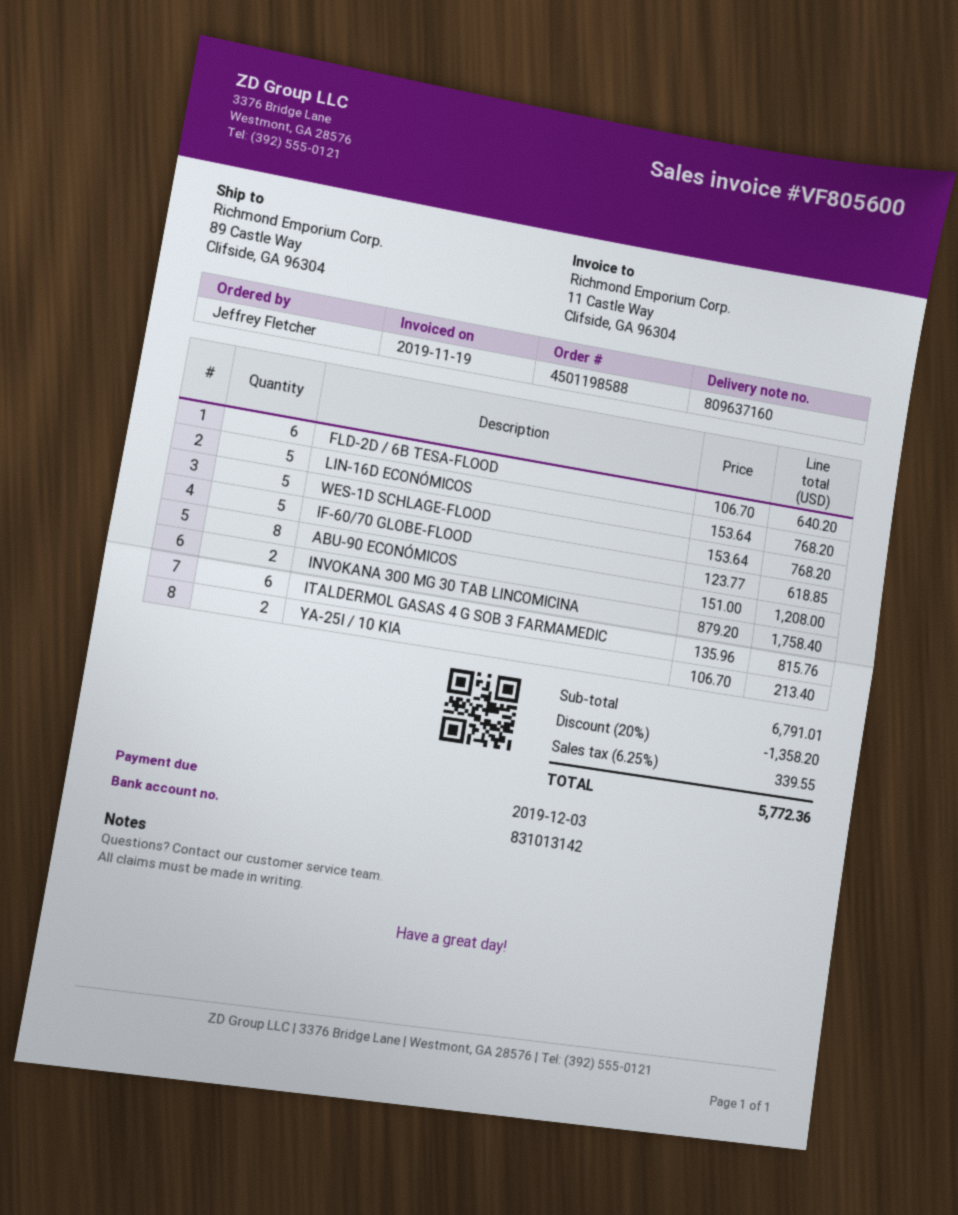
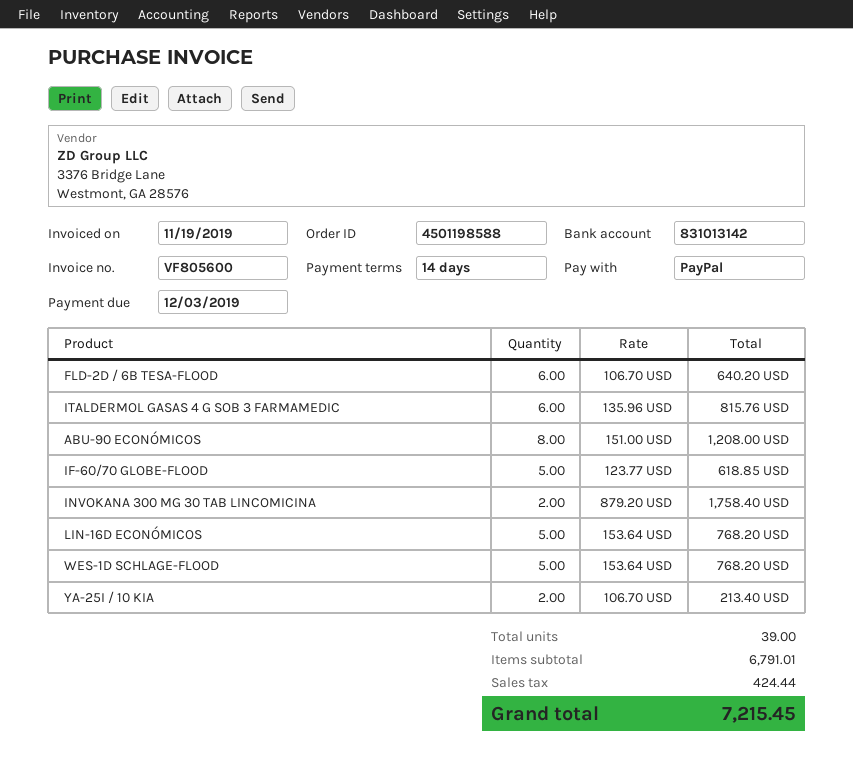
discount: 20% = 1358.20 -> none
tax: 339.55 -> 424.44
total: 5772.36 -> 7215.45

